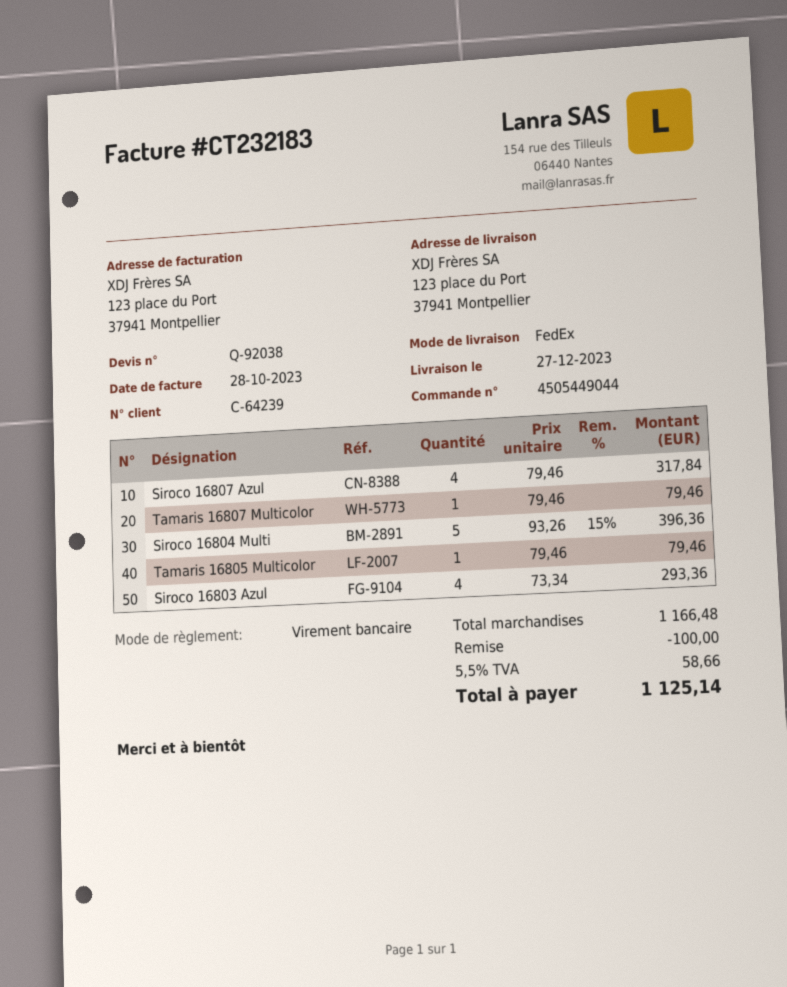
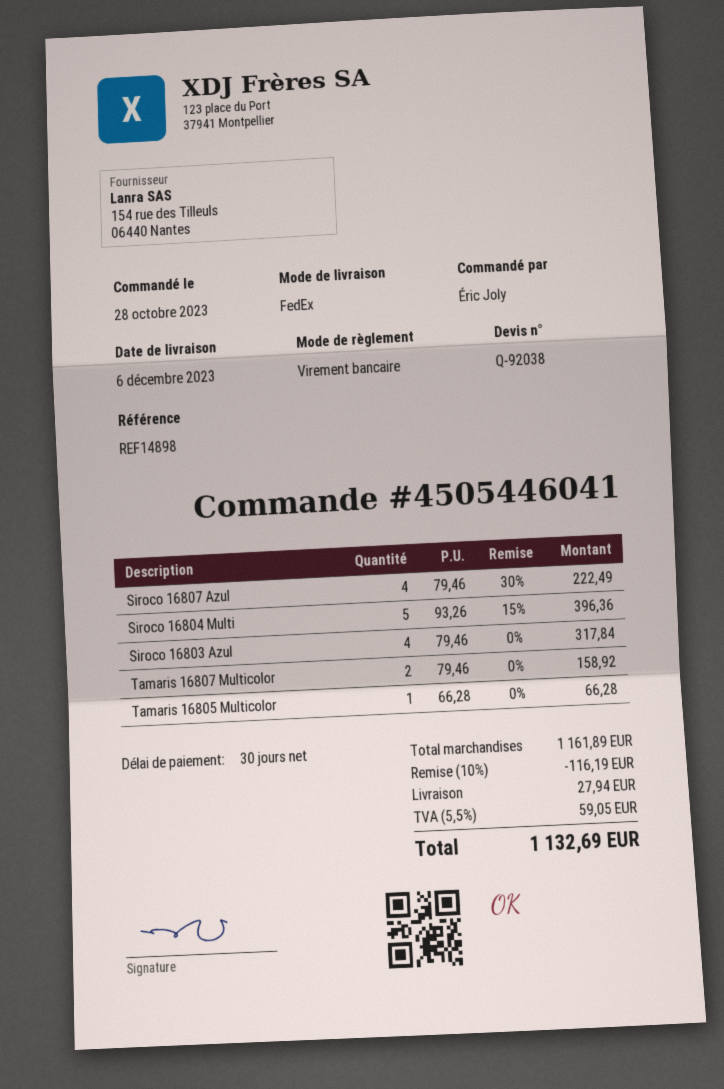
order number: 4505449044 -> 4505446041
delivery date: 2023-12-27 -> 2023-12-06
Siroco 16807 Azul: 4 x 79.46 = 317.84 -> 4 x 79.46 - 30% = 222.49
Tamaris 16807 Multicolor: 1 x 79.46 = 79.46 -> 2 x 79.46 = 158.92
Tamaris 16805 Multicolor: 1 x 79.46 = 79.46 -> 1 x 66.28 = 66.28
Siroco 16803 Azul: 4 x 73.34 = 293.36 -> 4 x 79.46 = 317.84
subtotal: 1166.48 -> 1161.89
discount: 100.00 -> 116.19
shipping: none -> 27.94
tax: 5.5% = 58.66 -> 5.5% = 59.05
total: 1125.14 -> 1132.69

